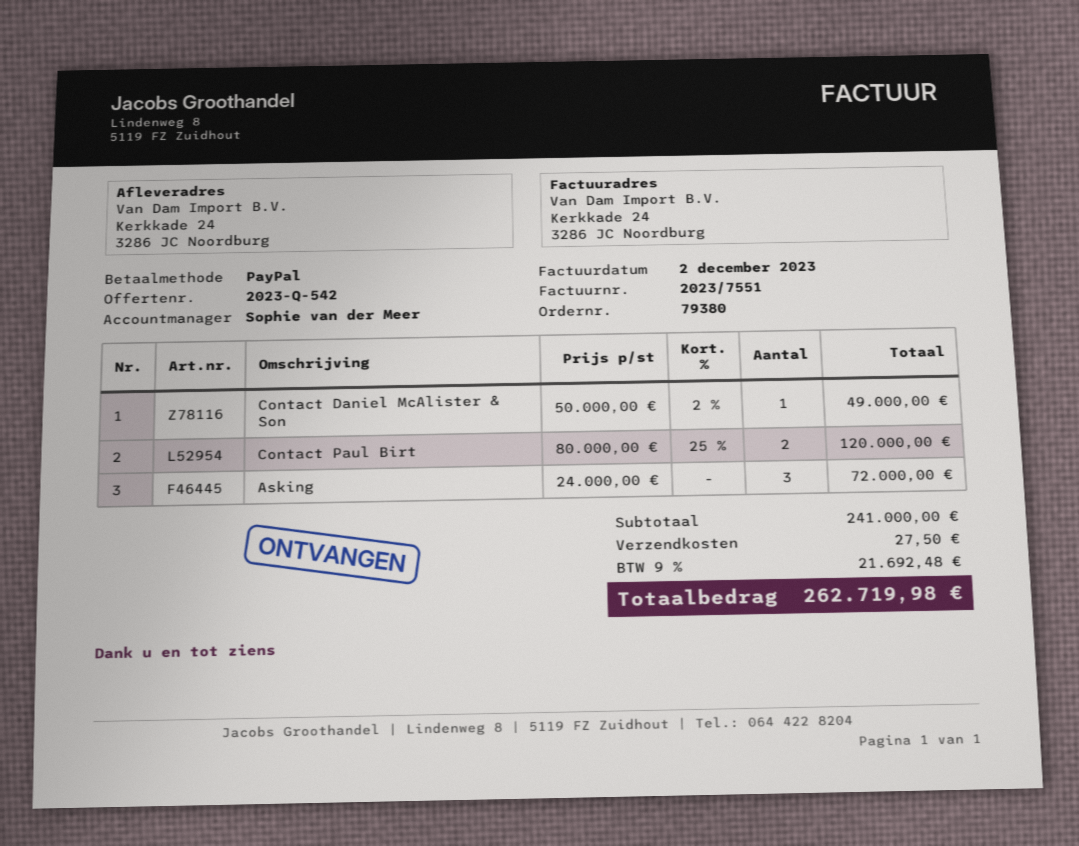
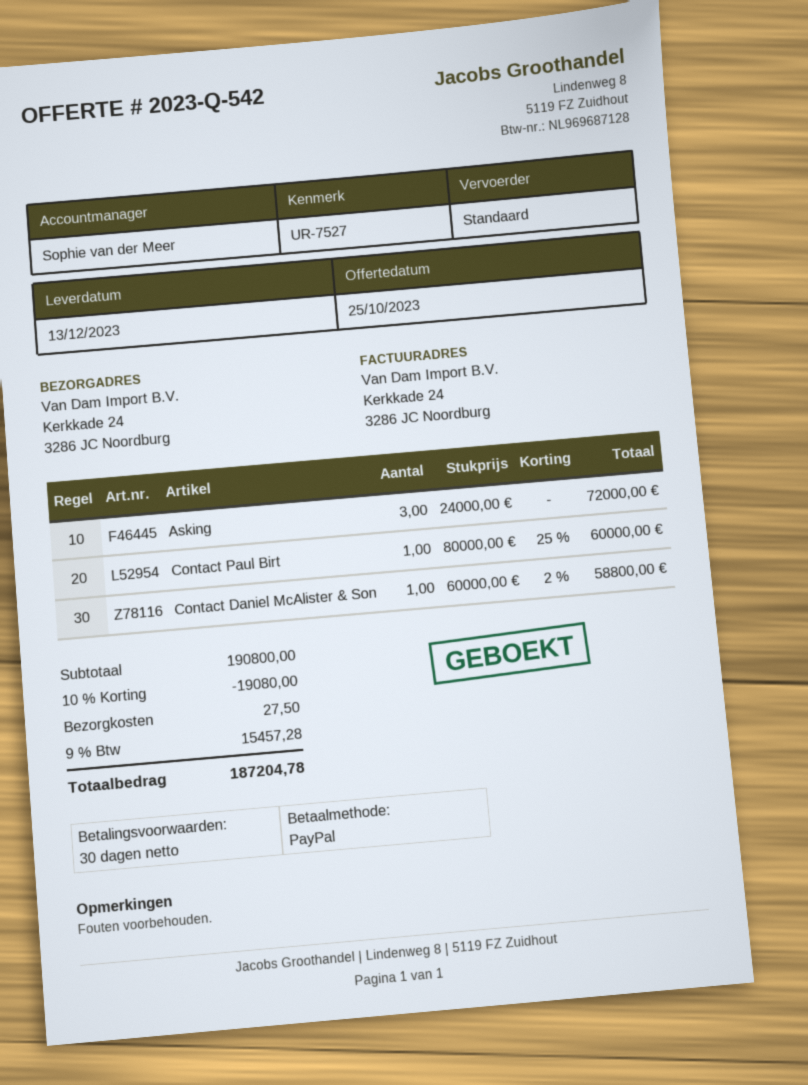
Contact Daniel McAlister & Son: 1 x 50000.00 - 2% = 49000.00 -> 1 x 60000.00 - 2% = 58800.00
Contact Paul Birt: 2 x 80000.00 - 25% = 120000.00 -> 1 x 80000.00 - 25% = 60000.00
subtotal: 241000.00 -> 190800.00
discount: none -> 10% = 19080.00
tax: 9% = 21692.48 -> 9% = 15457.28
total: 262719.98 -> 187204.78

